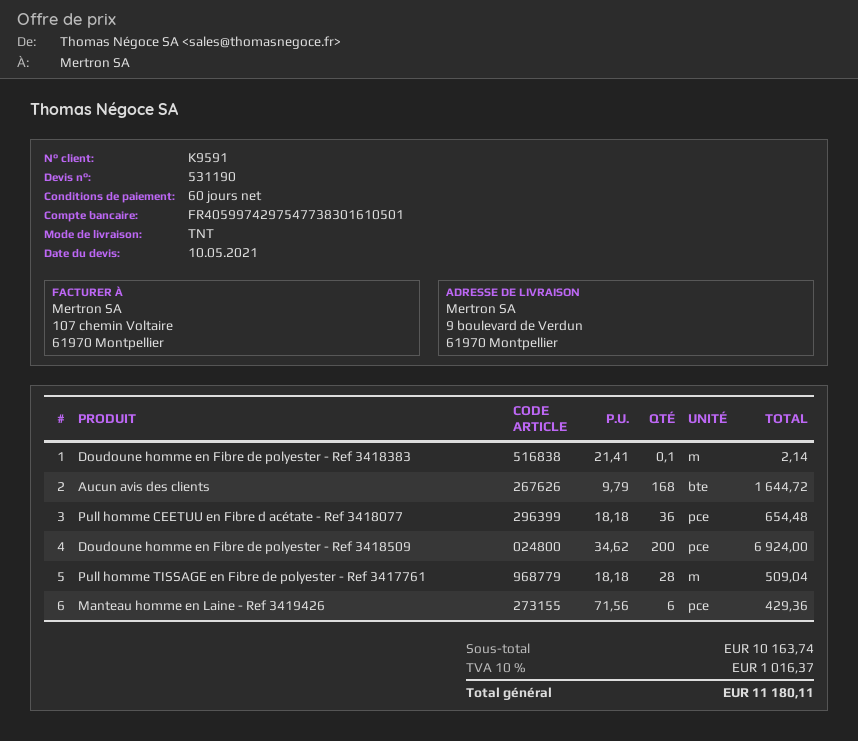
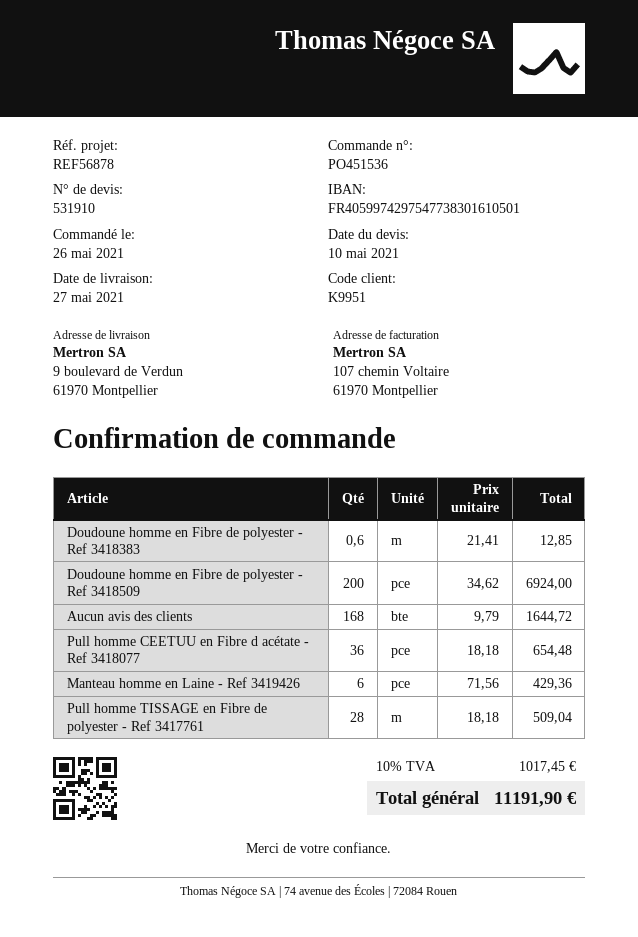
quote number: 531190 -> 531910
customer number: K9591 -> K9951
Doudoune homme en Fibre de polyester - Ref 3418383: 0.1 x 21.41 = 2.14 -> 0.6 x 21.41 = 12.85
tax: 10% = 1016.37 -> 10% = 1017.45
total: 11180.11 -> 11191.90

